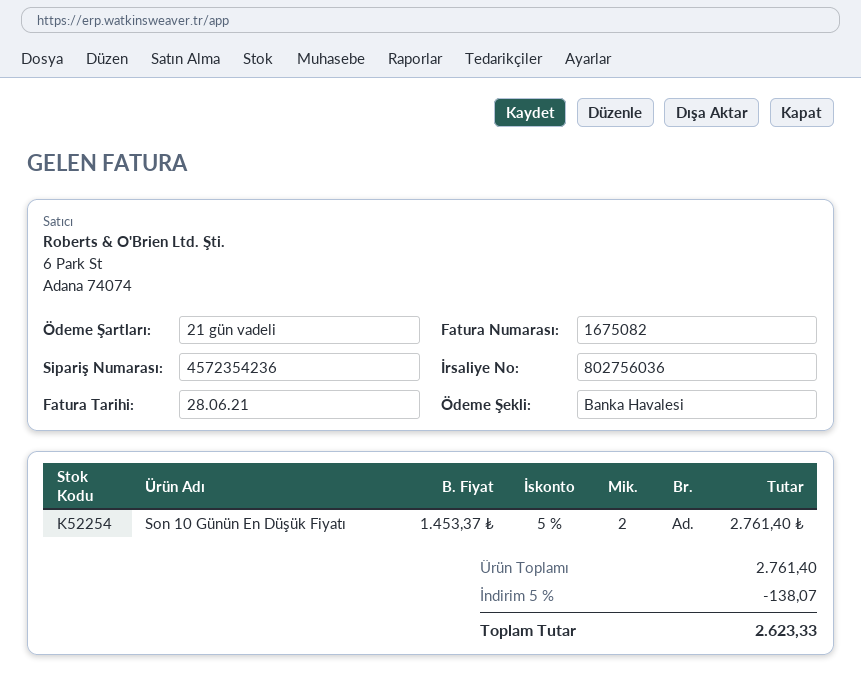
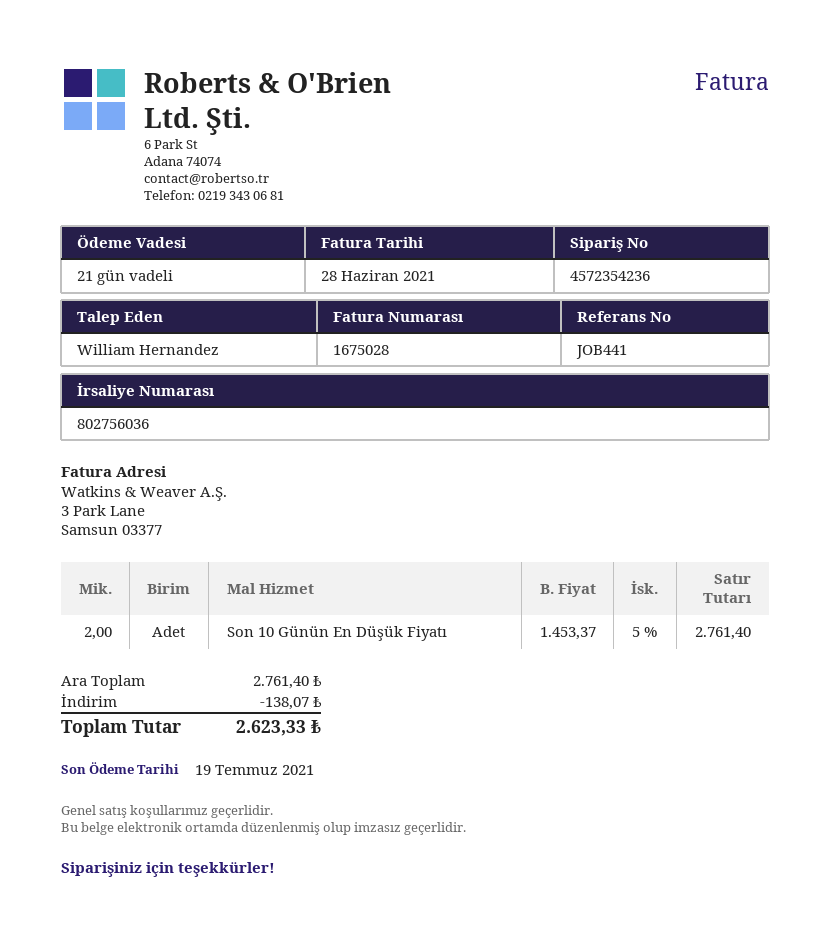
invoice number: 1675082 -> 1675028

